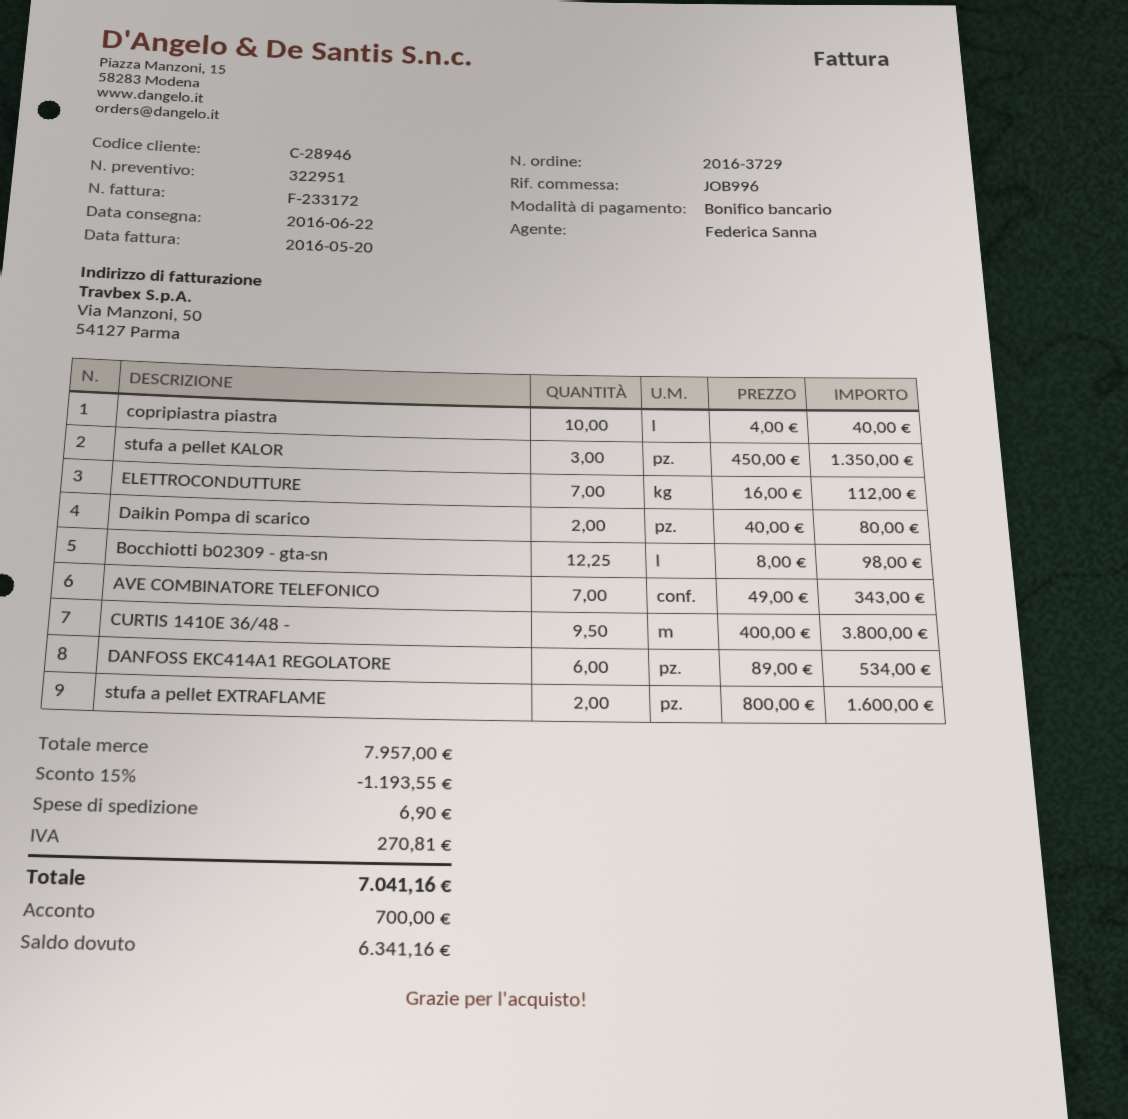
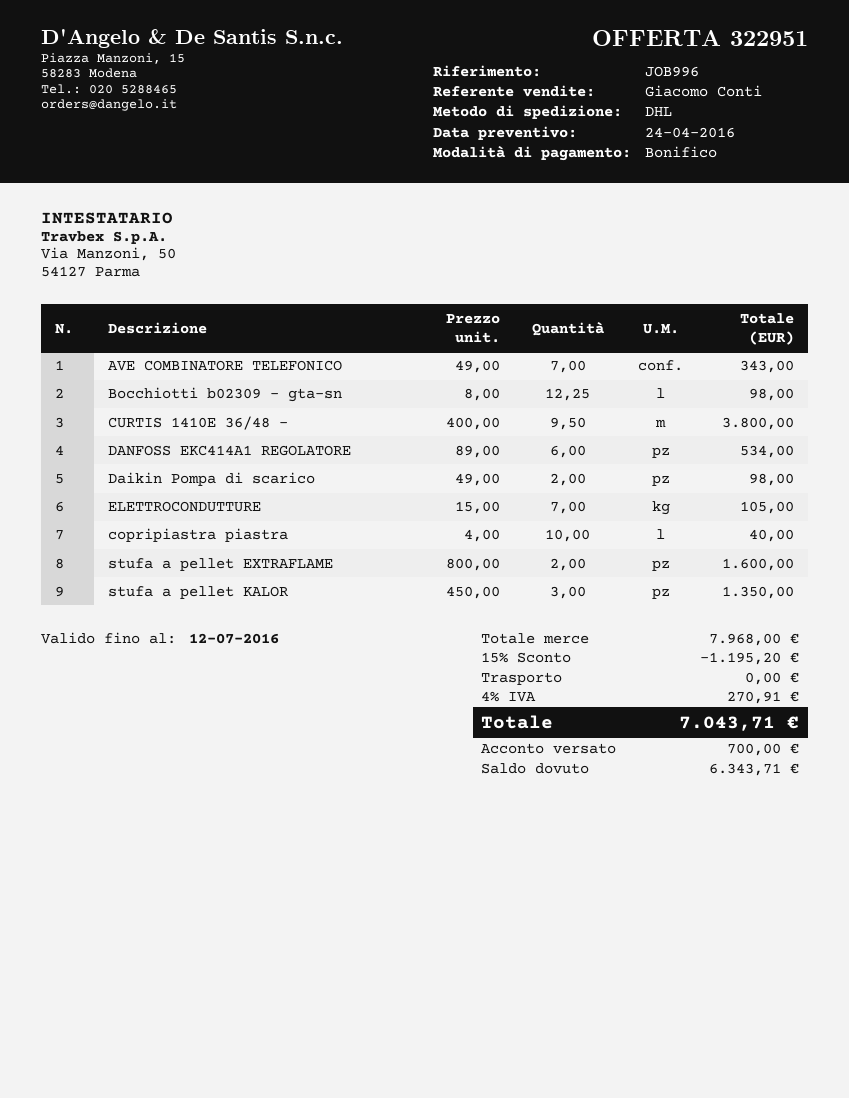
sales rep: Federica Sanna -> Giacomo Conti
ELETTROCONDUTTURE: 7 x 16.00 = 112.00 -> 7 x 15.00 = 105.00
Daikin Pompa di scarico: 2 x 40.00 = 80.00 -> 2 x 49.00 = 98.00
subtotal: 7957.00 -> 7968.00
discount: 15% = 1193.55 -> 15% = 1195.20
shipping: 6.90 -> 0.00
tax: 270.81 -> 270.91
total: 7041.16 -> 7043.71
balance: 6341.16 -> 6343.71

